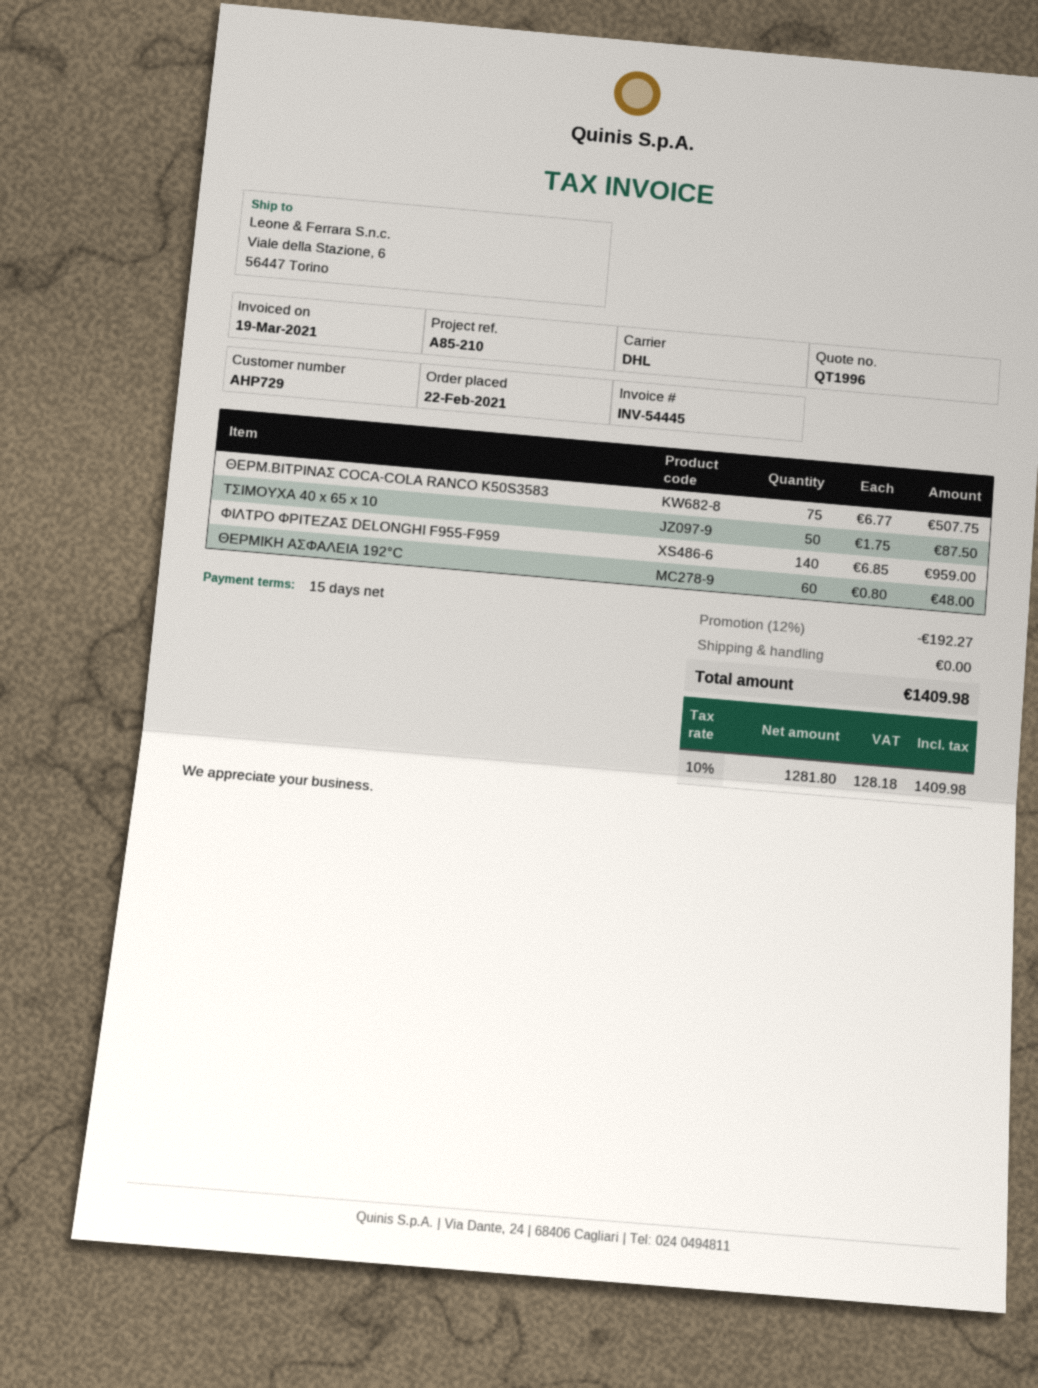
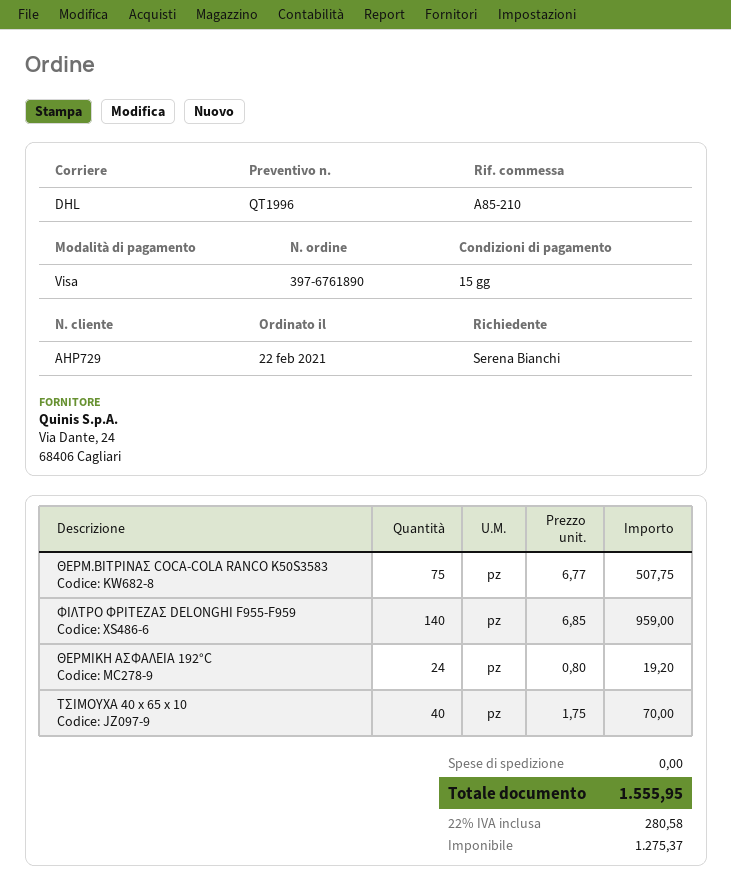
ΤΣΙΜΟΥΧΑ 40 x 65 x 10: 50 x 1.75 = 87.50 -> 40 x 1.75 = 70.00
ΘΕΡΜΙΚΗ ΑΣΦΑΛΕΙΑ 192°C: 60 x 0.80 = 48.00 -> 24 x 0.80 = 19.20
discount: 12% = 192.27 -> none
net: 1281.80 -> 1275.37
tax: 10% = 128.18 -> 22% = 280.58
total: 1409.98 -> 1555.95

